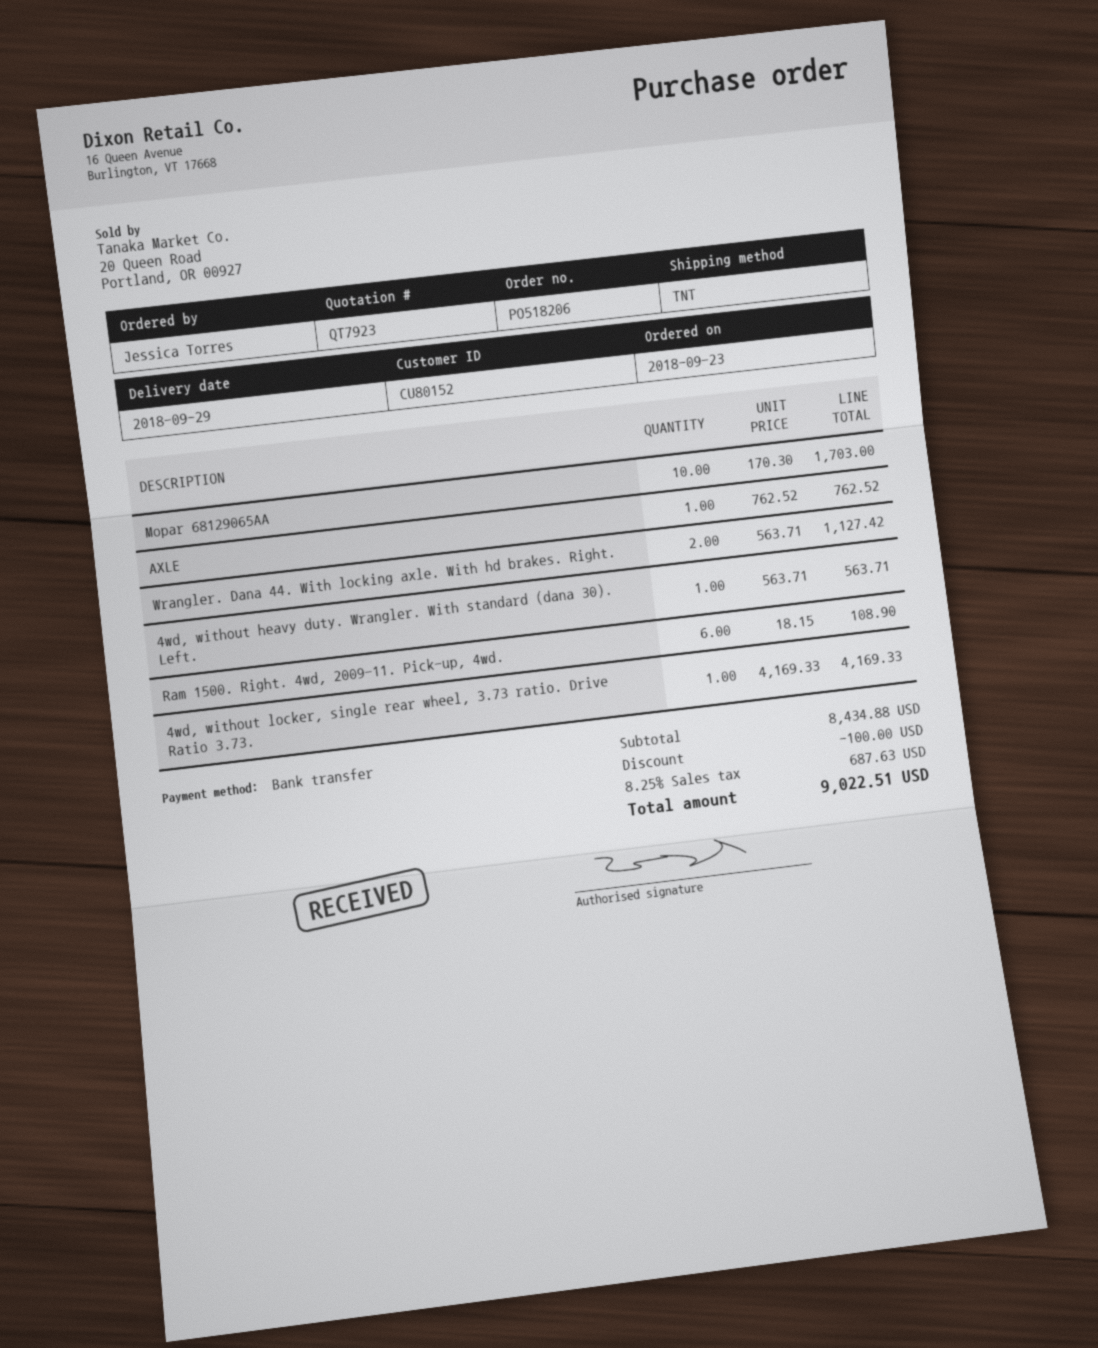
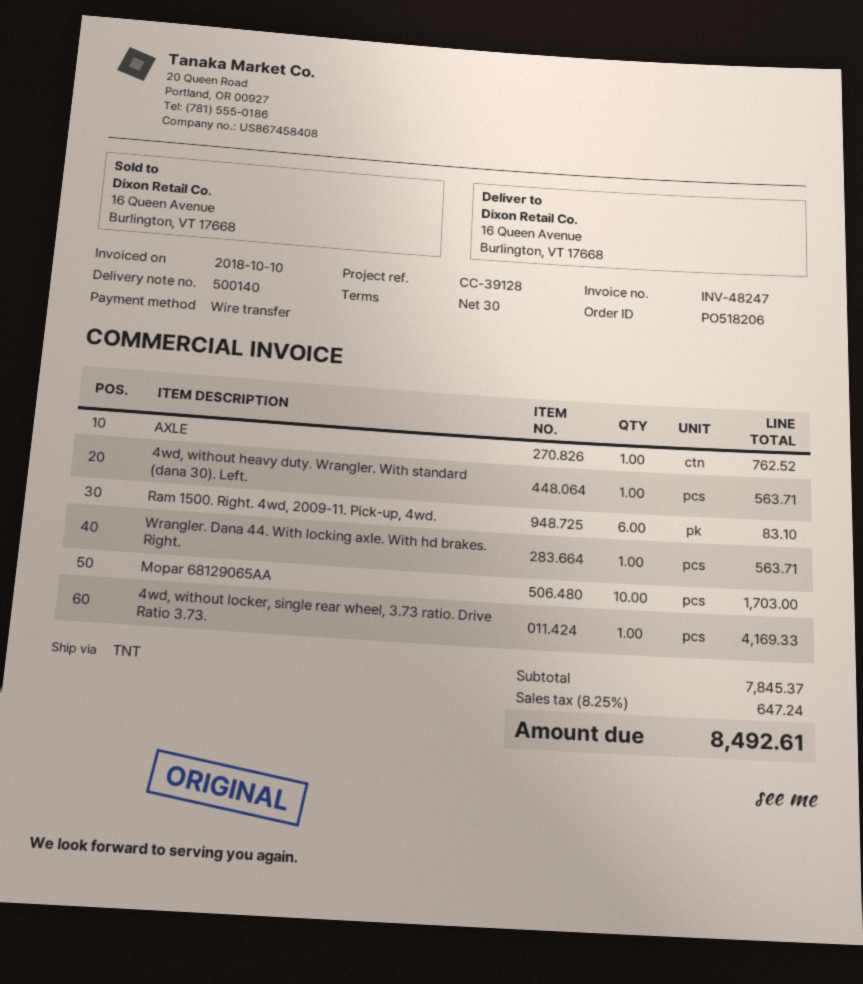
Wrangler. Dana 44. With locking axle. With hd brakes. Right.: 2 for 1127.42 -> 1 for 563.71
Ram 1500. Right. 4wd, 2009-11. Pick-up, 4wd.: 6 for 108.90 -> 6 for 83.10
subtotal: 8434.88 -> 7845.37
discount: 100.00 -> none
tax: 8.25% = 687.63 -> 8.25% = 647.24
total: 9022.51 -> 8492.61

